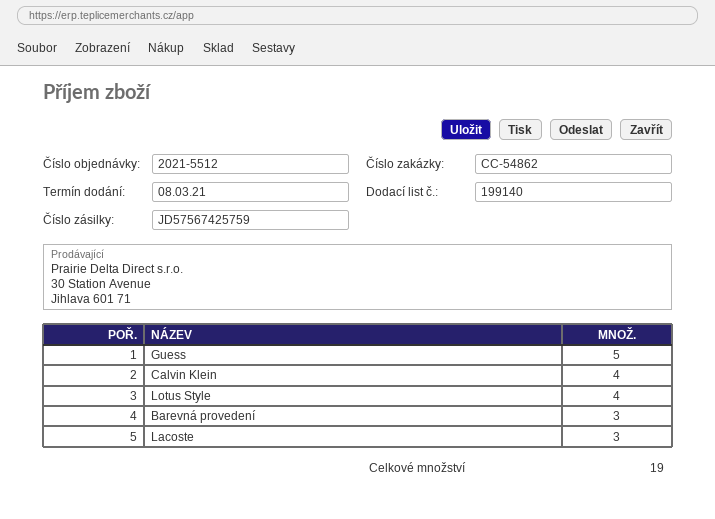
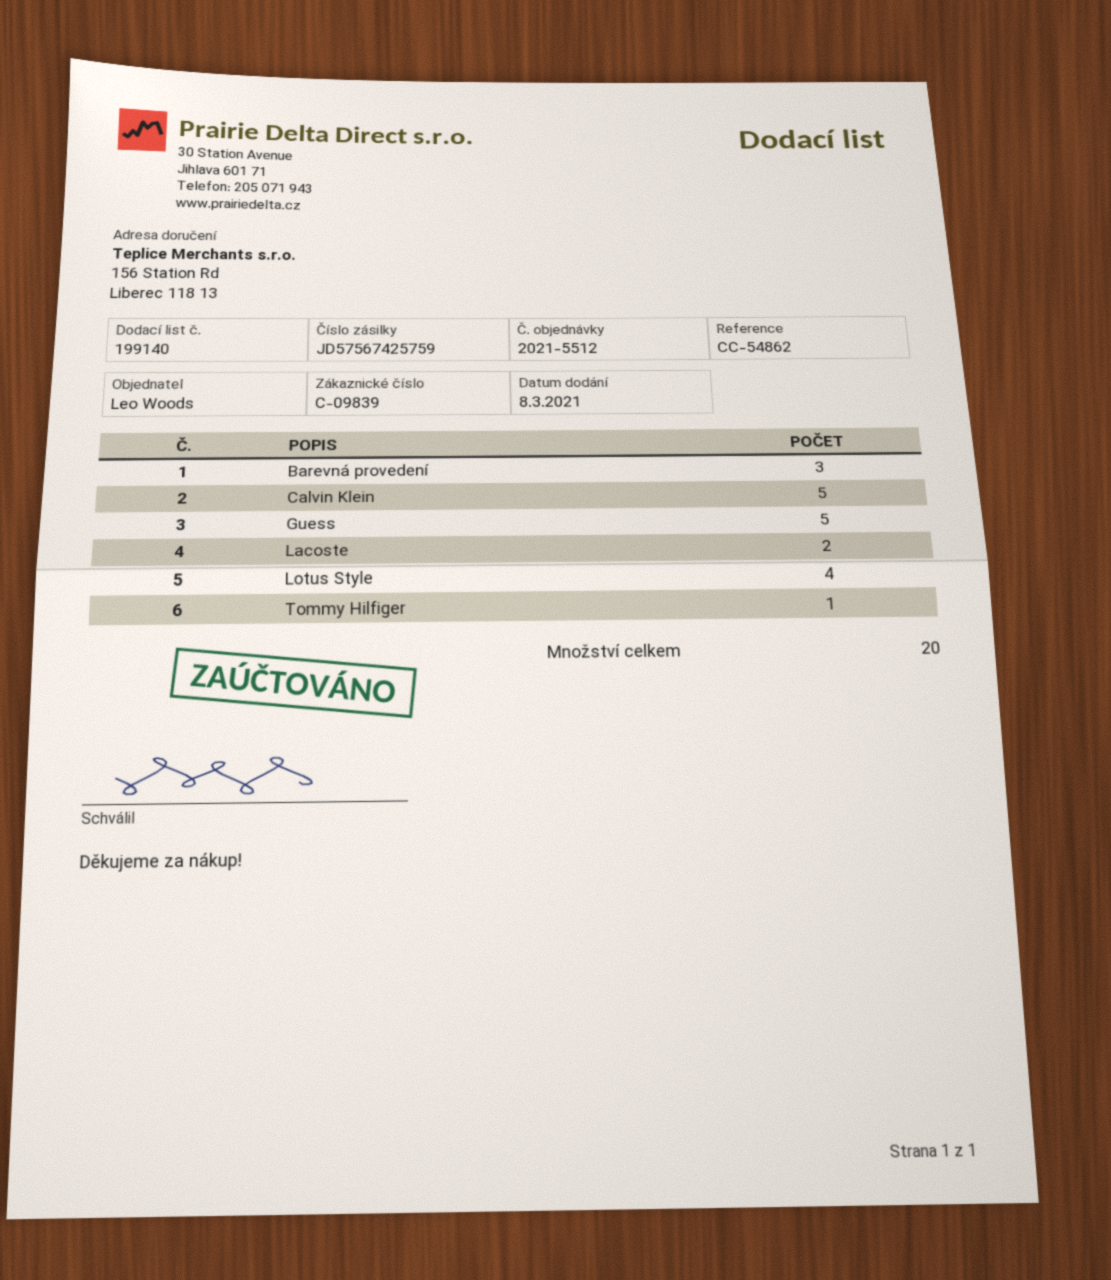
Calvin Klein: 4 -> 5
Lacoste: 3 -> 2
Tommy Hilfiger: none -> 1
total quantity: 19 -> 20

